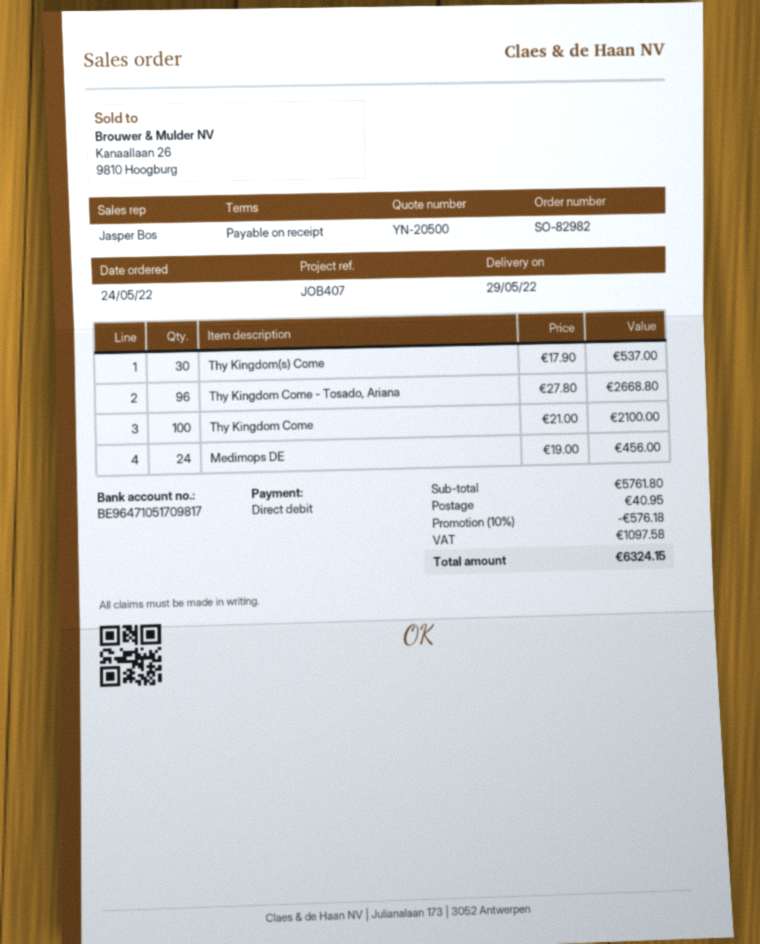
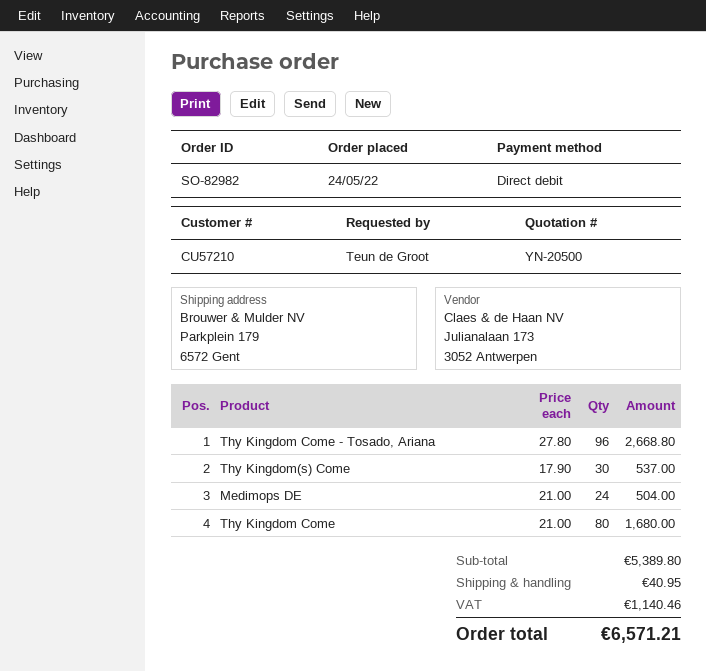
Thy Kingdom Come: 100 x 21.00 = 2100.00 -> 80 x 21.00 = 1680.00
Medimops DE: 24 x 19.00 = 456.00 -> 24 x 21.00 = 504.00
subtotal: 5761.80 -> 5389.80
discount: 10% = 576.18 -> none
tax: 1097.58 -> 1140.46
total: 6324.15 -> 6571.21

